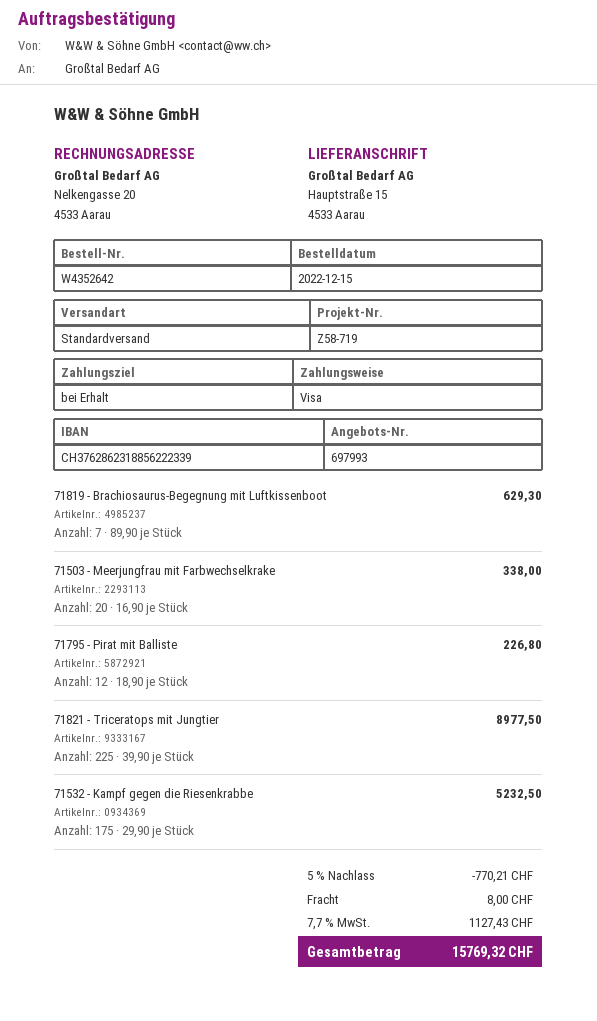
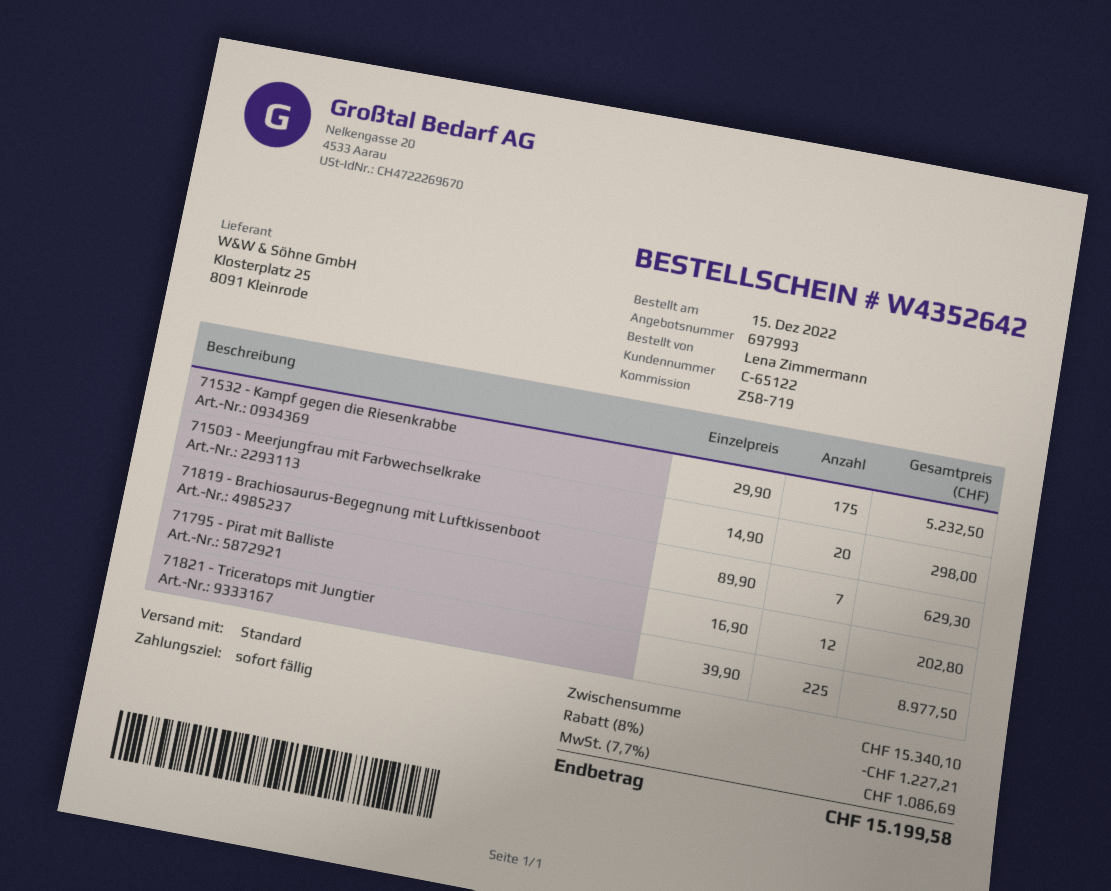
71503 - Meerjungfrau mit Farbwechselkrake: 20 x 16.90 = 338.00 -> 20 x 14.90 = 298.00
71795 - Pirat mit Balliste: 12 x 18.90 = 226.80 -> 12 x 16.90 = 202.80
discount: 5% = 770.21 -> 8% = 1227.21
shipping: 8.00 -> none
tax: 7.7% = 1127.43 -> 7.7% = 1086.69
total: 15769.32 -> 15199.58

